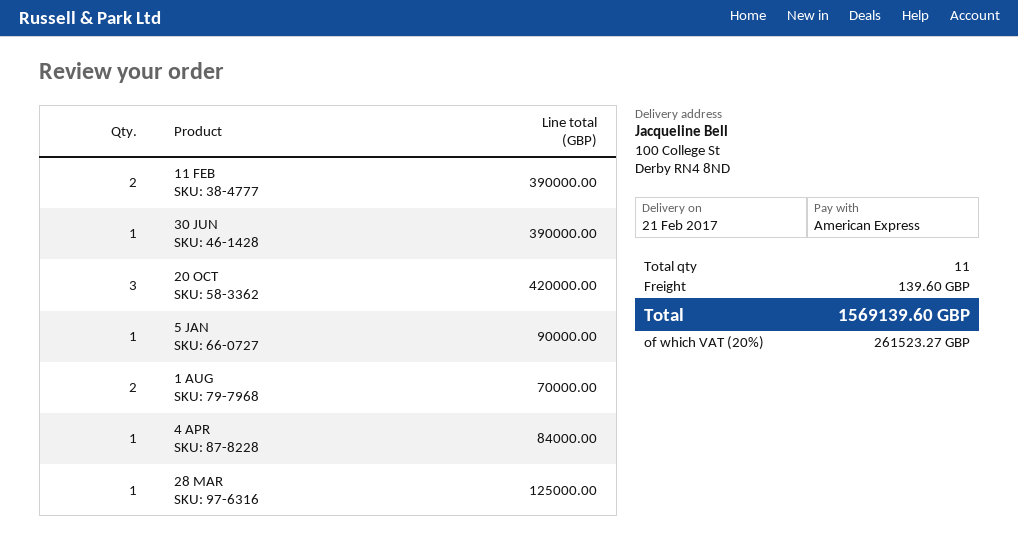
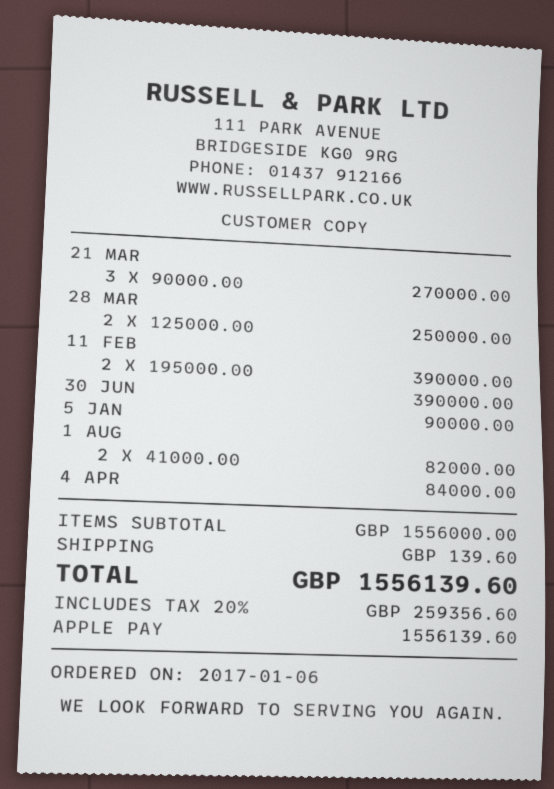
payment method: American Express -> Apple Pay
20 OCT: 3 for 420000.00 -> none
1 AUG: 2 for 70000.00 -> 2 for 82000.00
28 MAR: 1 for 125000.00 -> 2 for 250000.00
21 MAR: none -> 3 for 270000.00
tax: 20% = 261523.27 -> 20% = 259356.60
total: 1569139.60 -> 1556139.60

